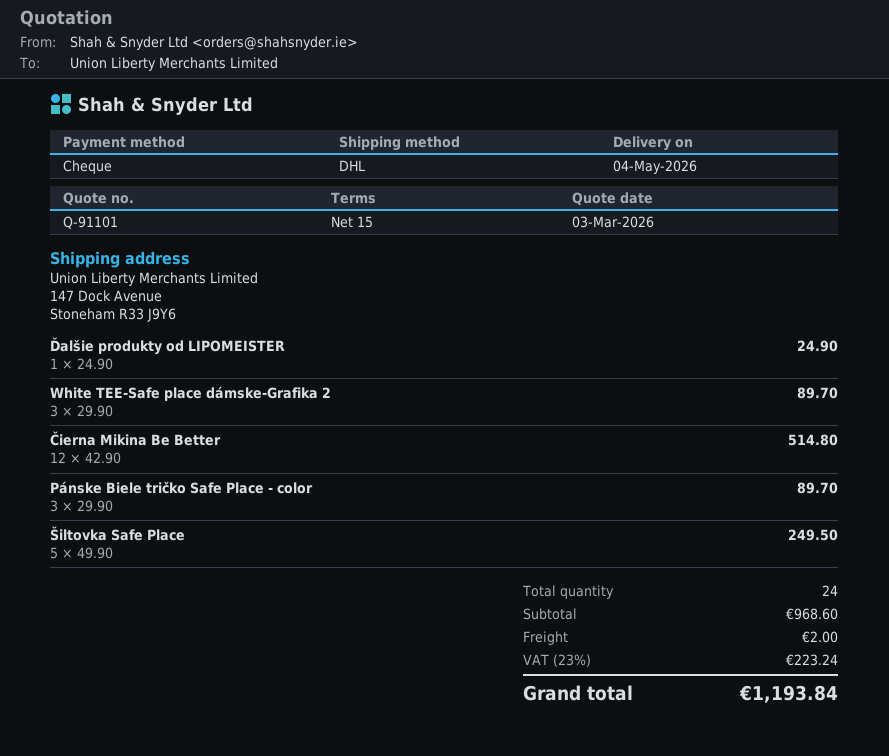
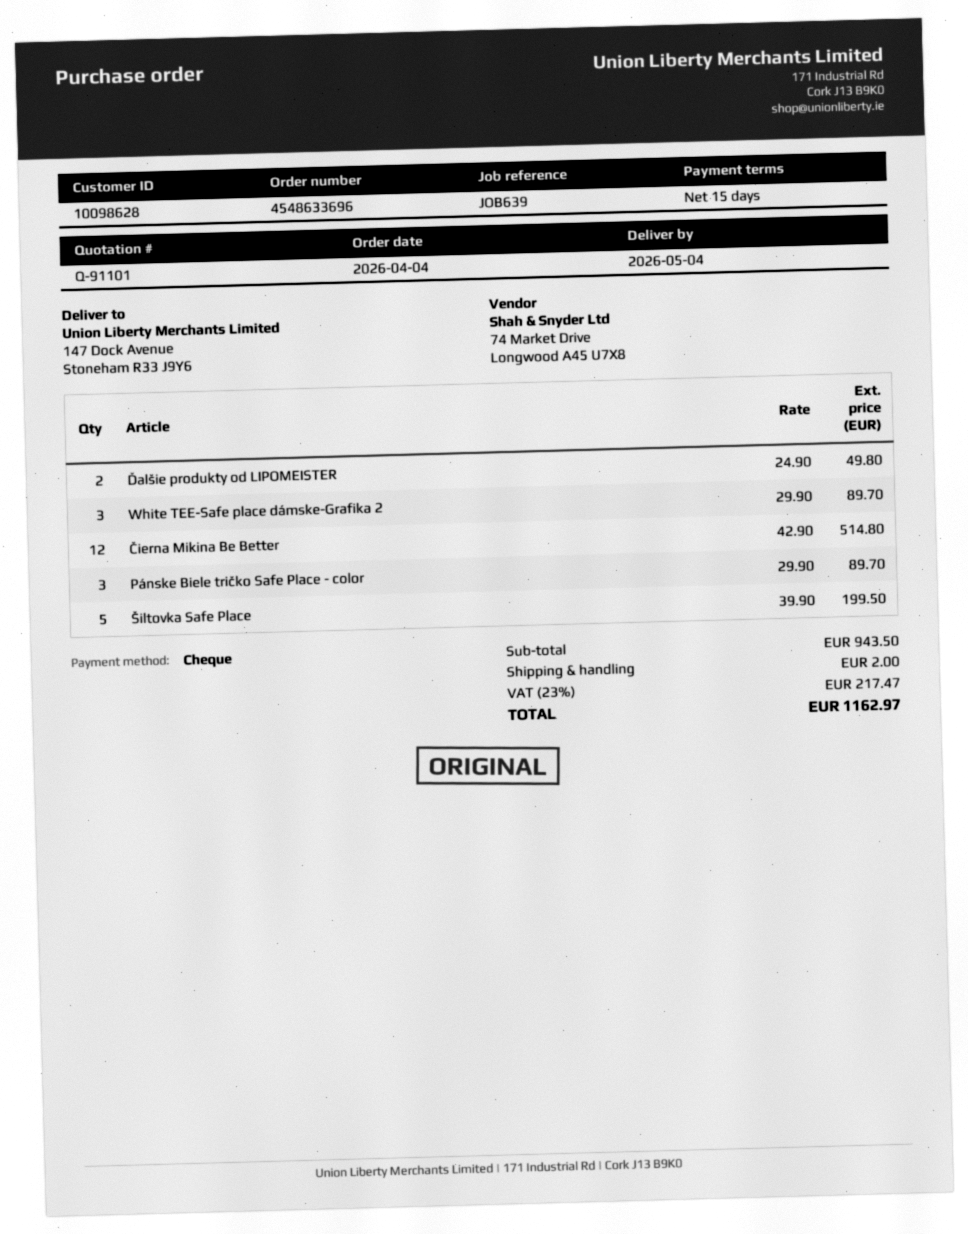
Ďalšie produkty od LIPOMEISTER: 1 x 24.90 = 24.90 -> 2 x 24.90 = 49.80
Šiltovka Safe Place: 5 x 49.90 = 249.50 -> 5 x 39.90 = 199.50
subtotal: 968.60 -> 943.50
tax: 23% = 223.24 -> 23% = 217.47
total: 1193.84 -> 1162.97

